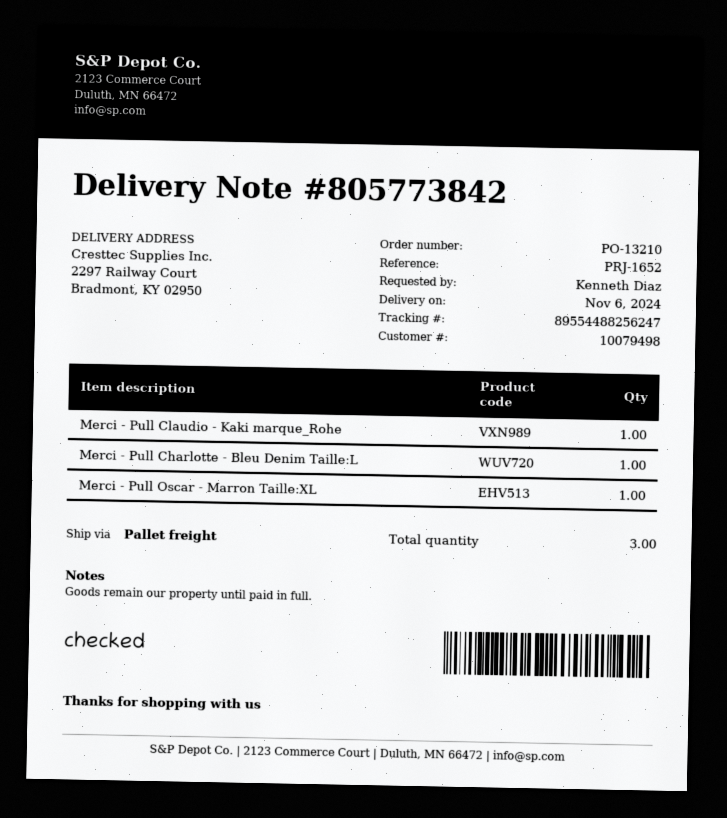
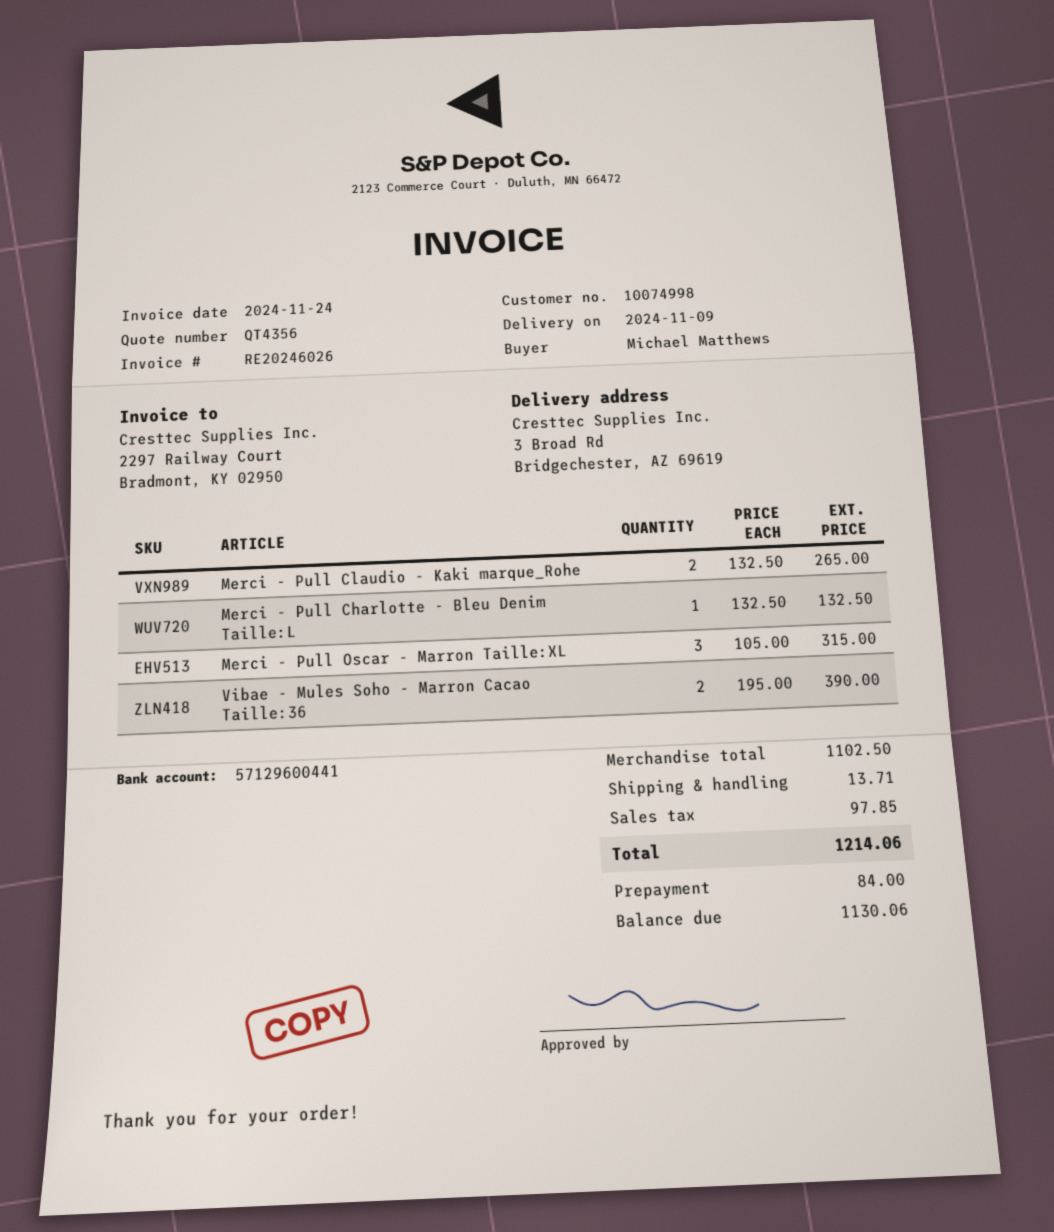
delivery date: 2024-11-06 -> 2024-11-09
customer number: 10079498 -> 10074998
ordered by: Kenneth Diaz -> Michael Matthews
ship to: 2297 Railway Court, Bradmont, KY 02950 -> 3 Broad Rd, Bridgechester, AZ 69619
Merci - Pull Claudio - Kaki marque_Rohe: 1 -> 2
Merci - Pull Oscar - Marron Taille:XL: 1 -> 3
Vibae - Mules Soho - Marron Cacao Taille:36: none -> 2

